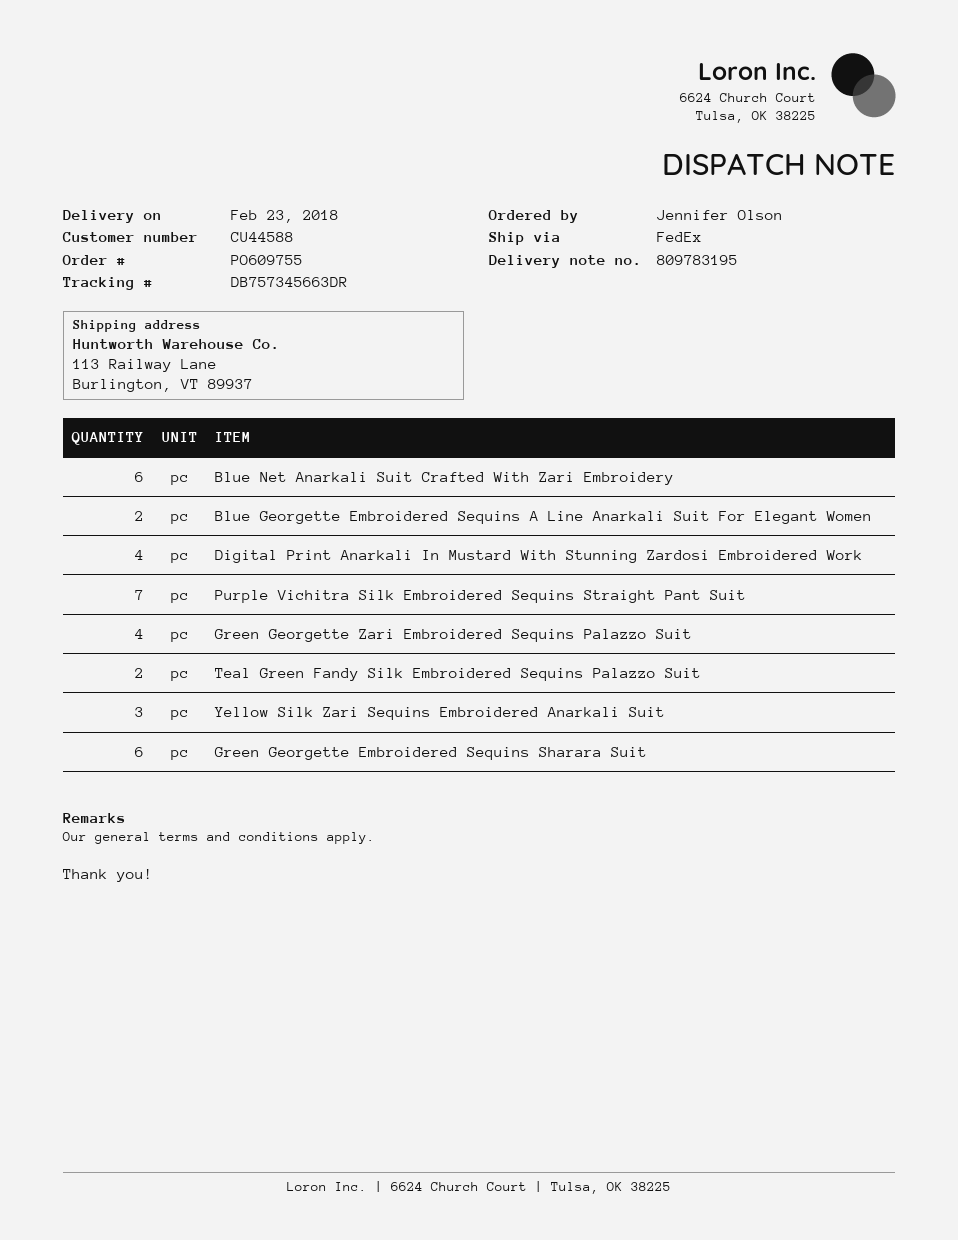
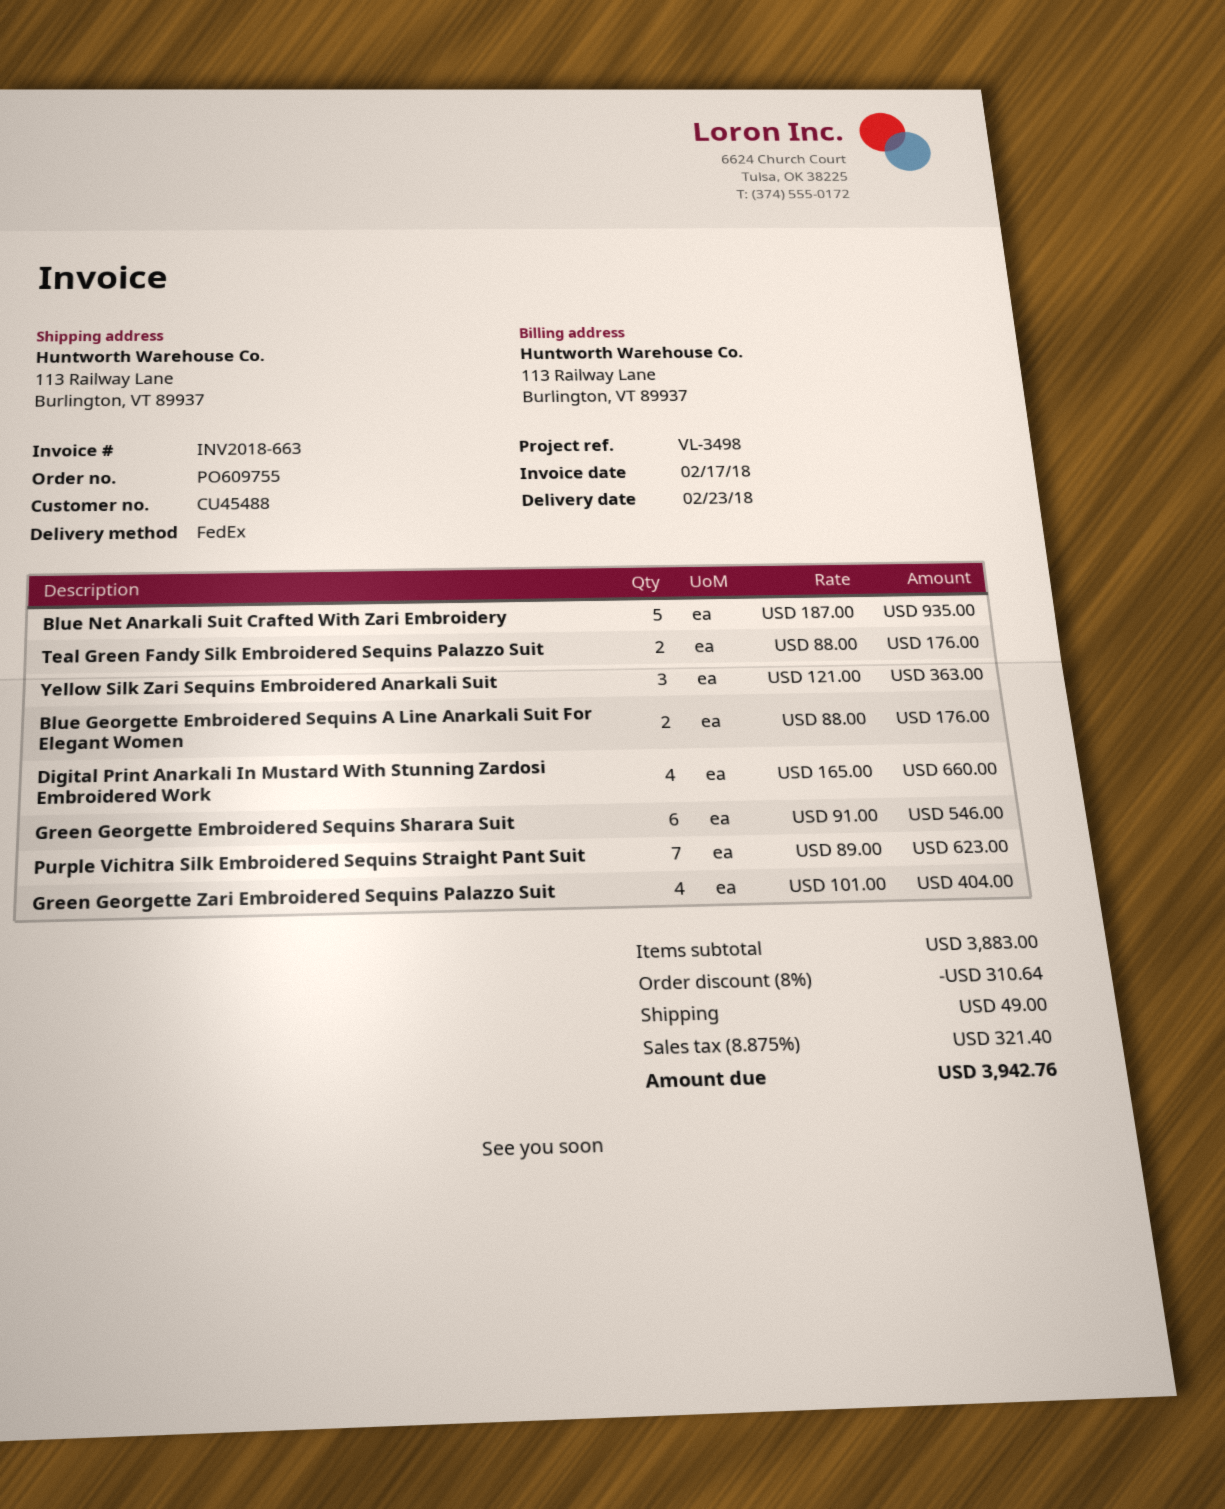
customer number: CU44588 -> CU45488
Blue Net Anarkali Suit Crafted With Zari Embroidery: 6 -> 5

